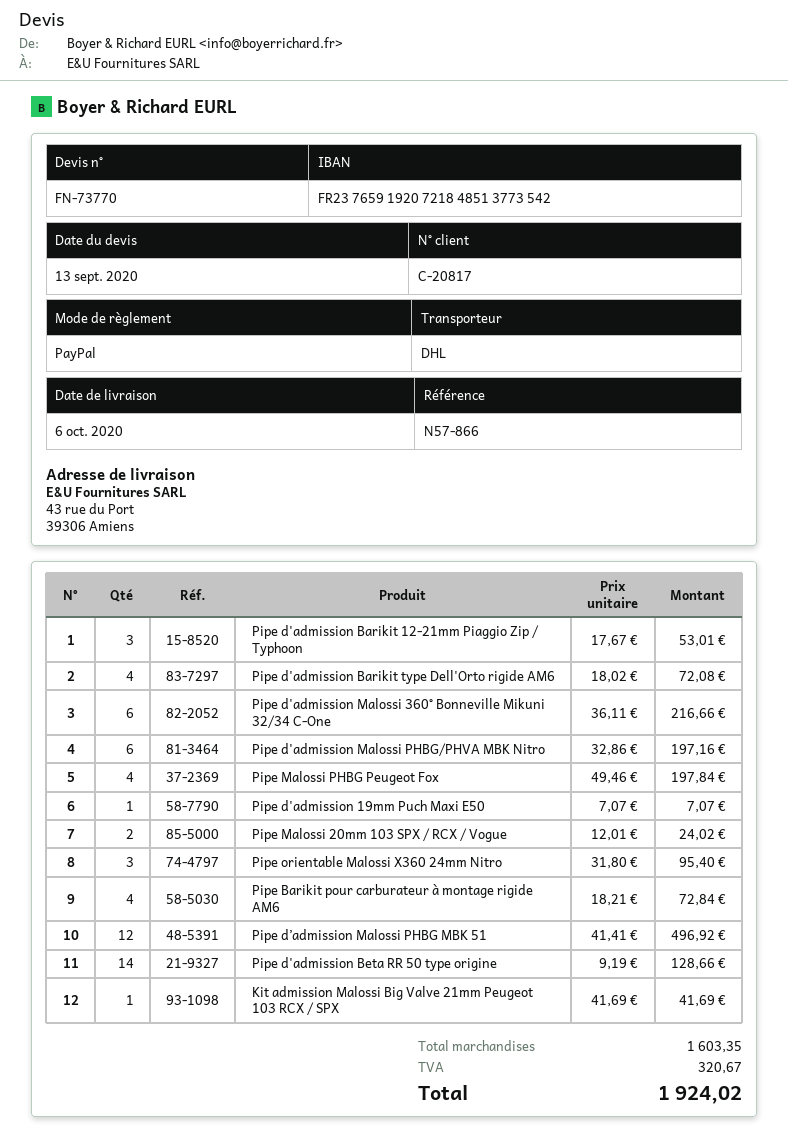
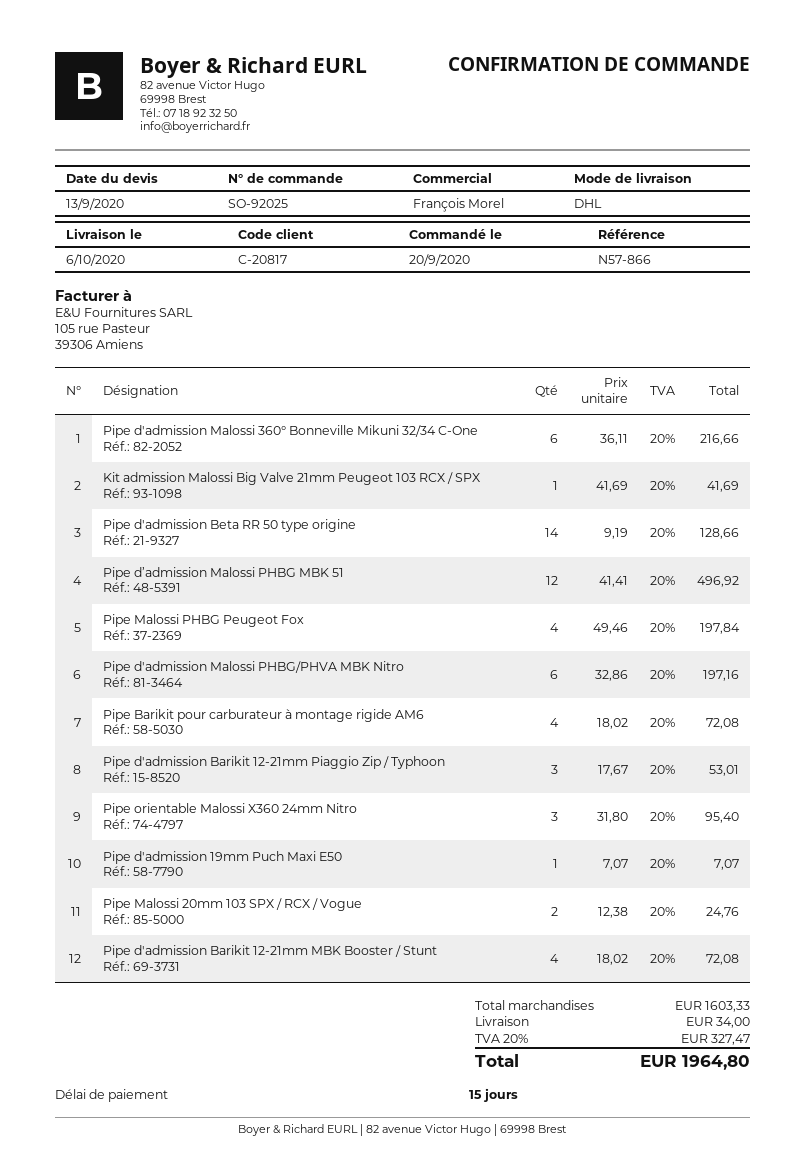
Pipe d'admission Barikit type Dell'Orto rigide AM6: 4 x 18.02 = 72.08 -> none
Pipe Malossi 20mm 103 SPX / RCX / Vogue: 2 x 12.01 = 24.02 -> 2 x 12.38 = 24.76
Pipe Barikit pour carburateur à montage rigide AM6: 4 x 18.21 = 72.84 -> 4 x 18.02 = 72.08
Pipe d'admission Barikit 12-21mm MBK Booster / Stunt: none -> 4 x 18.02 = 72.08
subtotal: 1603.35 -> 1603.33
shipping: none -> 34.00
tax: 320.67 -> 327.47
total: 1924.02 -> 1964.80

